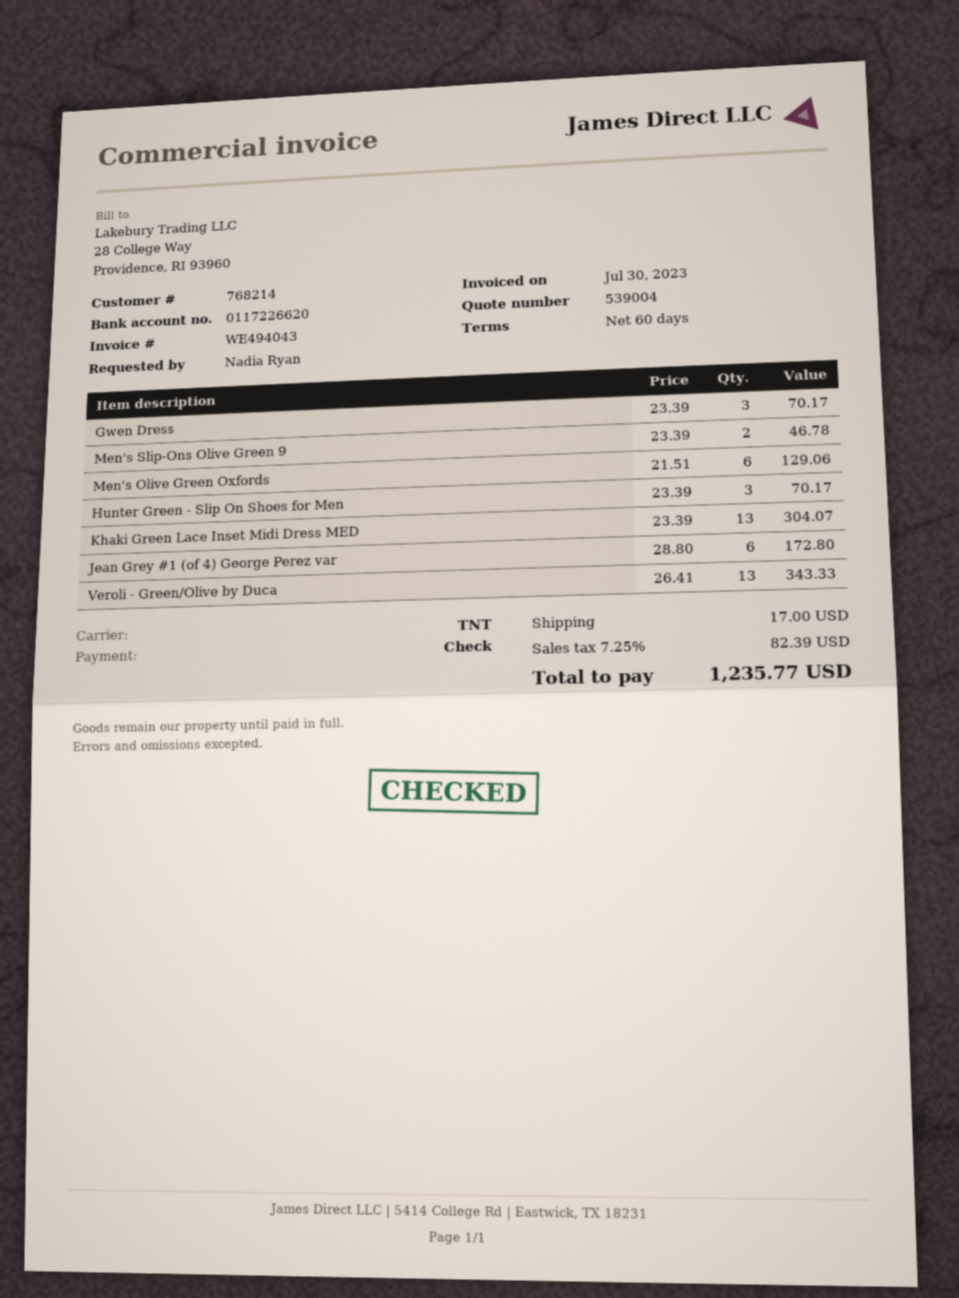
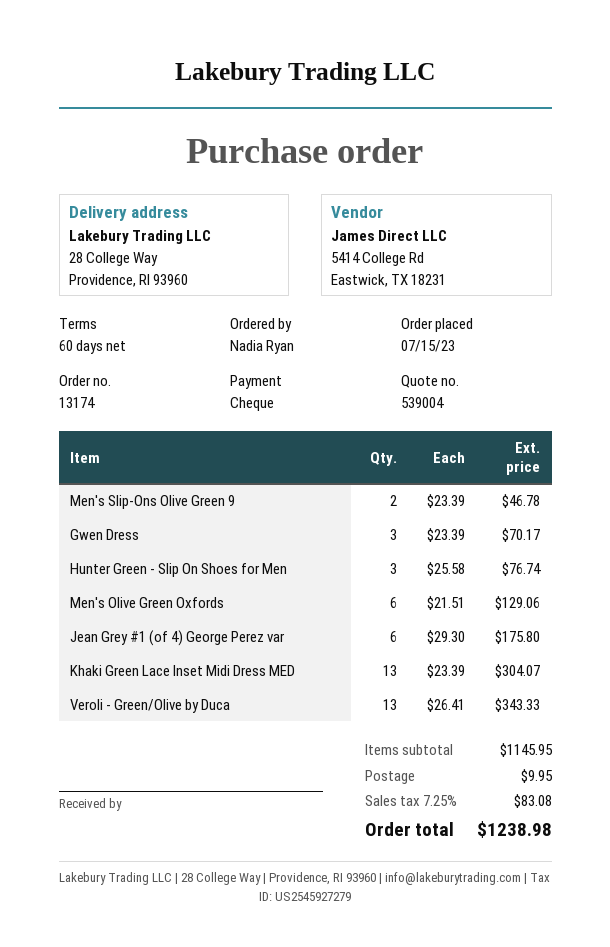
Hunter Green - Slip On Shoes for Men: 3 x 23.39 = 70.17 -> 3 x 25.58 = 76.74
Jean Grey #1 (of 4) George Perez var: 6 x 28.80 = 172.80 -> 6 x 29.30 = 175.80
shipping: 17.00 -> 9.95
tax: 7.25% = 82.39 -> 7.25% = 83.08
total: 1235.77 -> 1238.98

